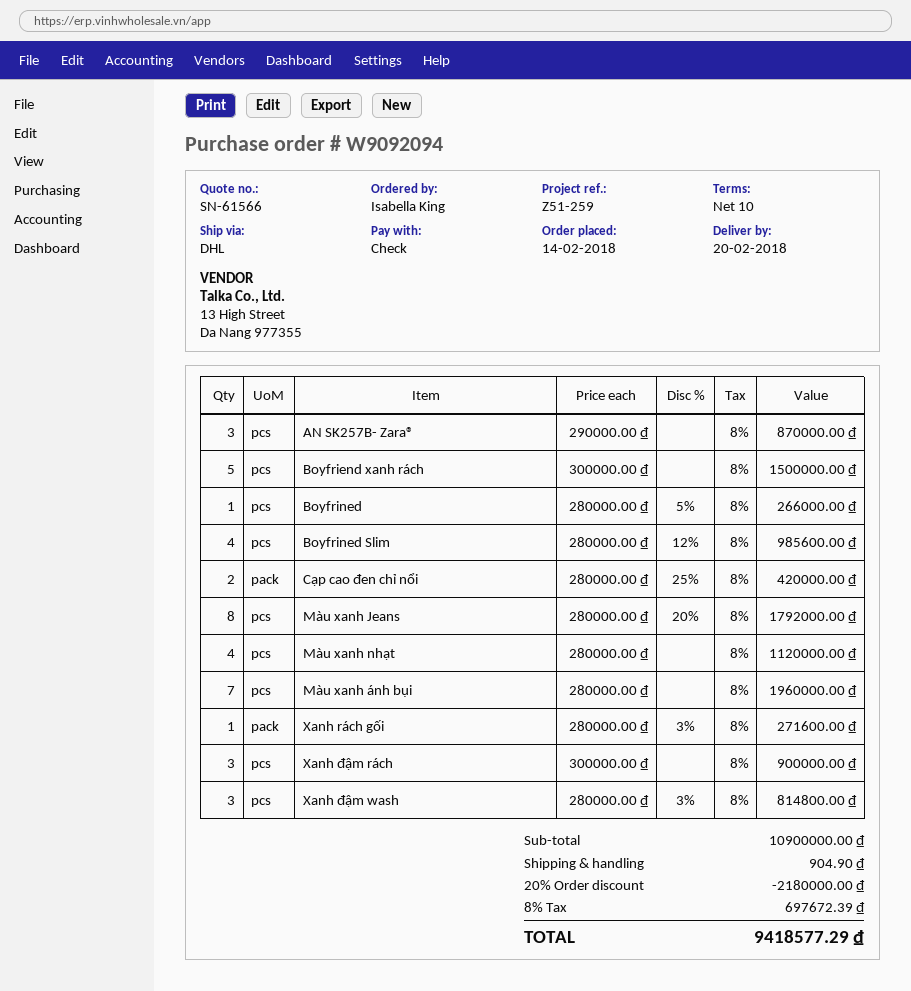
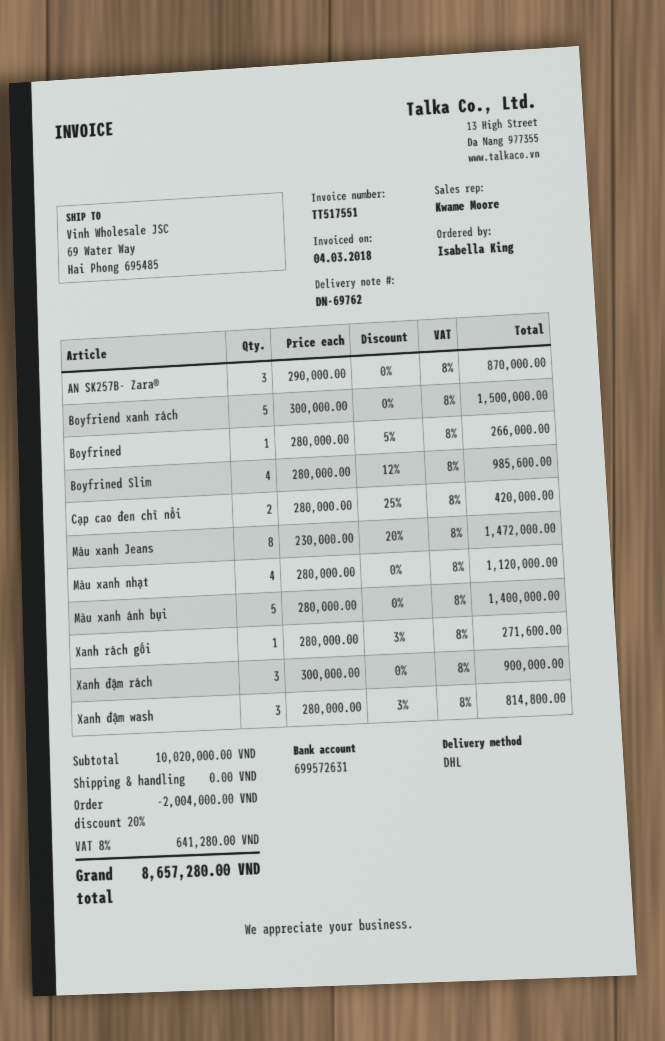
Màu xanh Jeans: 8 x 280000.00 - 20% = 1792000.00 -> 8 x 230000.00 - 20% = 1472000.00
Màu xanh ánh bụi: 7 x 280000.00 = 1960000.00 -> 5 x 280000.00 = 1400000.00
subtotal: 10900000.00 -> 10020000.00
discount: 20% = 2180000.00 -> 20% = 2004000.00
shipping: 904.90 -> 0.00
tax: 8% = 697672.39 -> 8% = 641280.00
total: 9418577.29 -> 8657280.00

